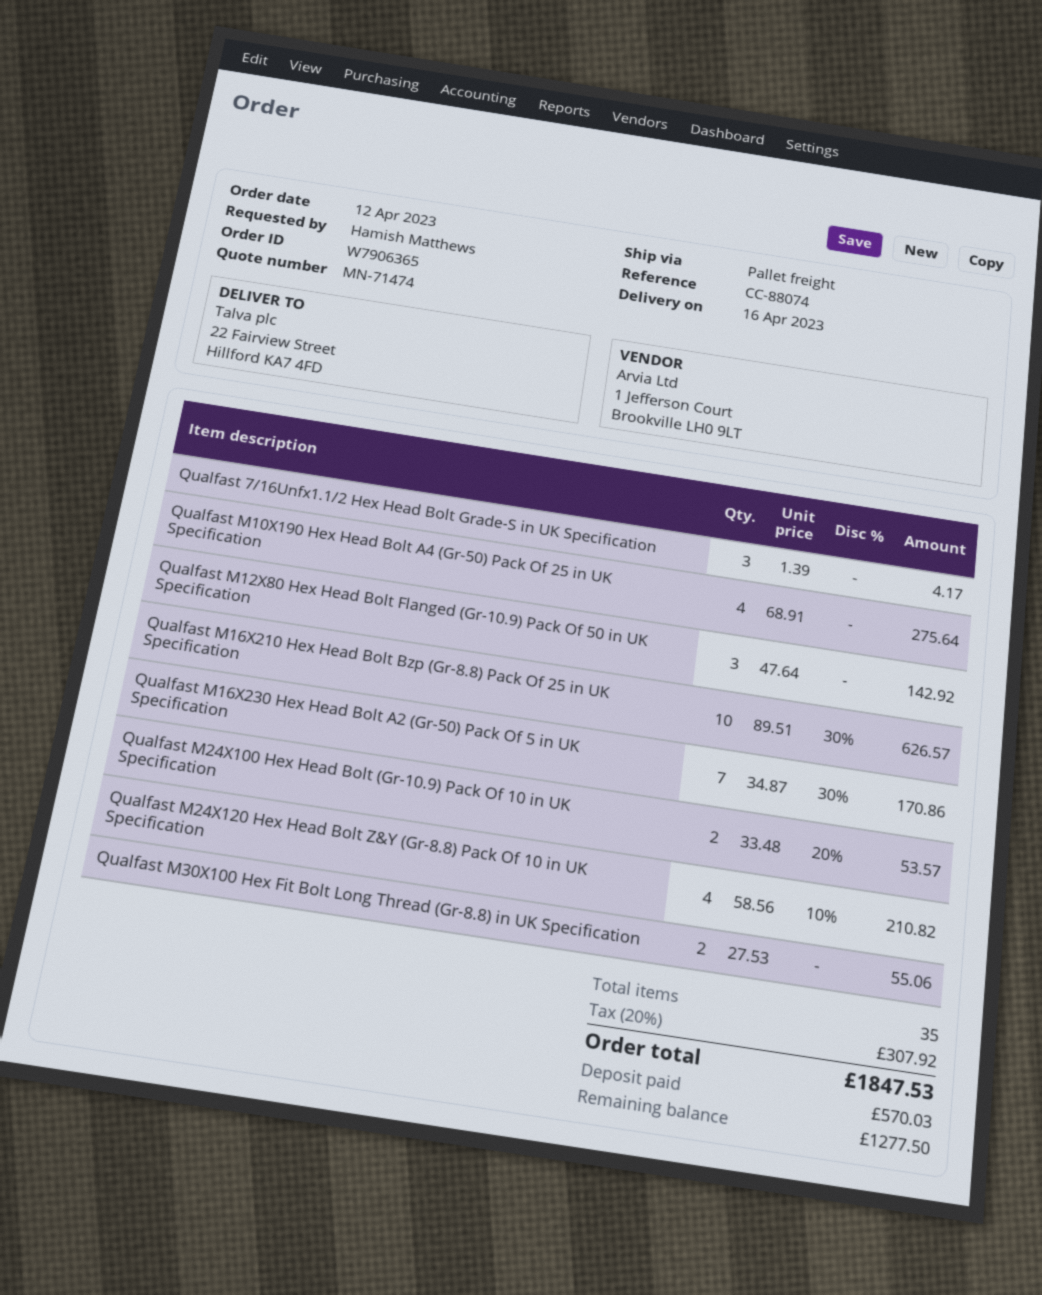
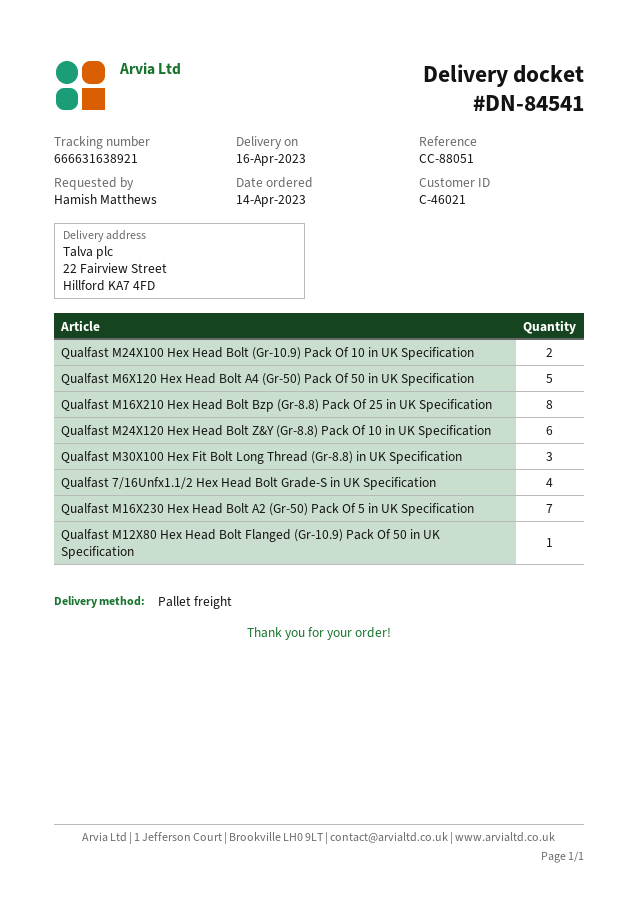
order date: 2023-04-12 -> 2023-04-14
reference: CC-88074 -> CC-88051
Qualfast 7/16Unfx1.1/2 Hex Head Bolt Grade-S in UK Specification: 3 -> 4
Qualfast M10X190 Hex Head Bolt A4 (Gr-50) Pack Of 25 in UK Specification: 4 -> none
Qualfast M12X80 Hex Head Bolt Flanged (Gr-10.9) Pack Of 50 in UK Specification: 3 -> 1
Qualfast M16X210 Hex Head Bolt Bzp (Gr-8.8) Pack Of 25 in UK Specification: 10 -> 8
Qualfast M24X120 Hex Head Bolt Z&Y (Gr-8.8) Pack Of 10 in UK Specification: 4 -> 6
Qualfast M30X100 Hex Fit Bolt Long Thread (Gr-8.8) in UK Specification: 2 -> 3
Qualfast M6X120 Hex Head Bolt A4 (Gr-50) Pack Of 50 in UK Specification: none -> 5

